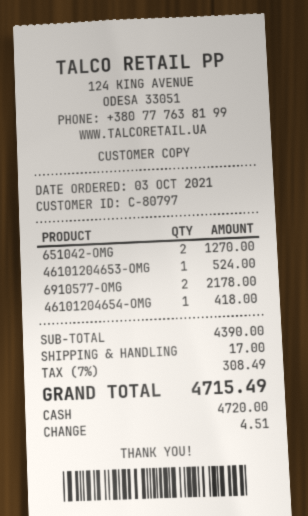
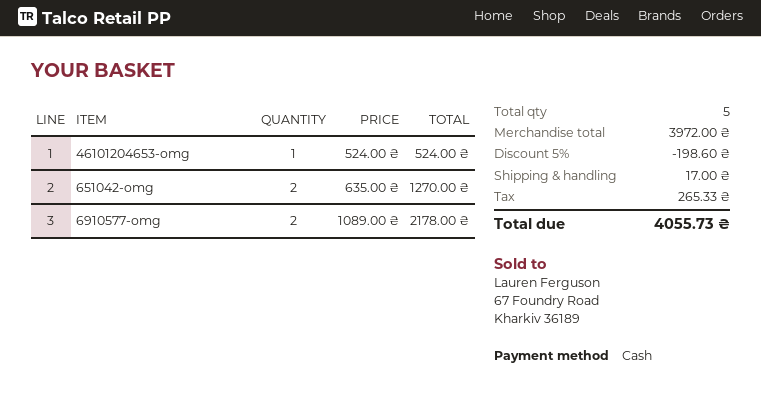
46101204654-OMG: 1 for 418.00 -> none
subtotal: 4390.00 -> 3972.00
discount: none -> 5% = 198.60
tax: 308.49 -> 265.33
total: 4715.49 -> 4055.73

